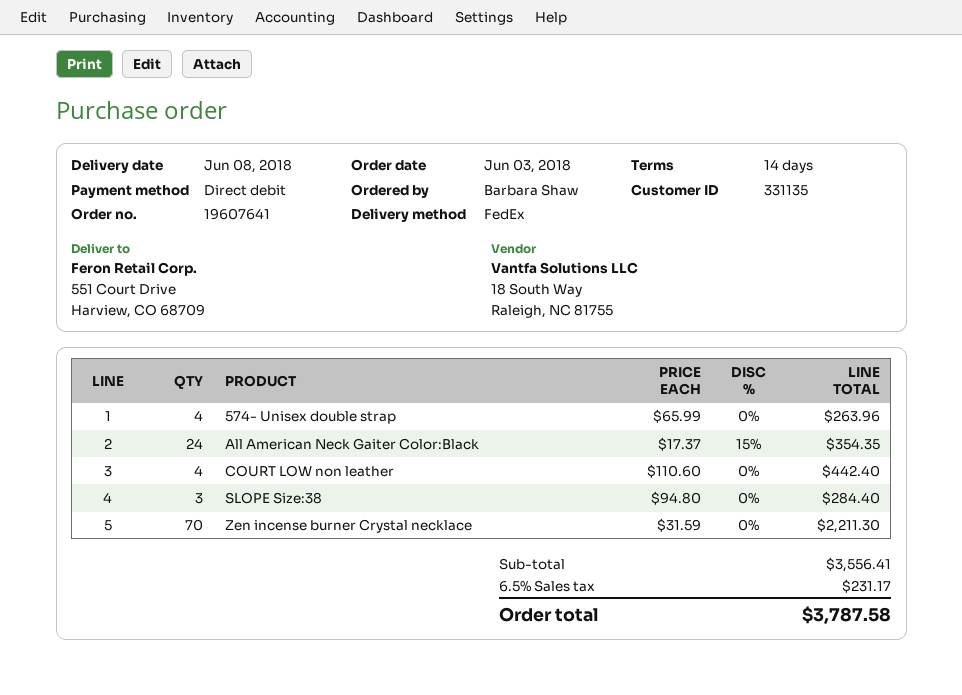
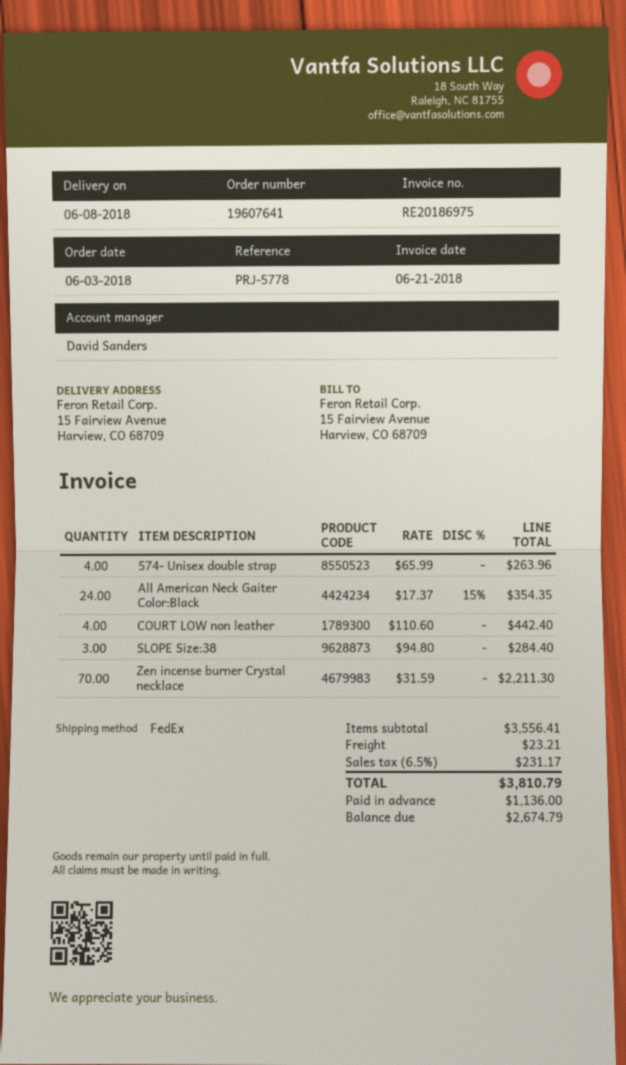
ship to: 551 Court Drive, Harview, CO 68709 -> 15 Fairview Avenue, Harview, CO 68709
shipping: none -> 23.21
total: 3787.58 -> 3810.79

